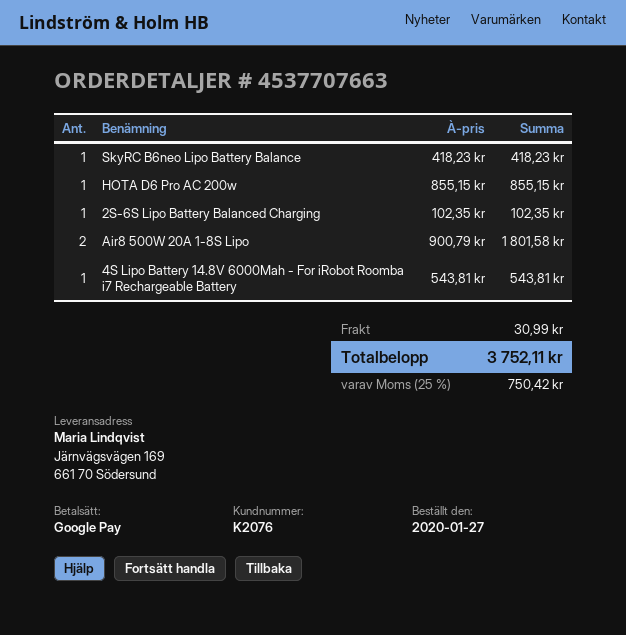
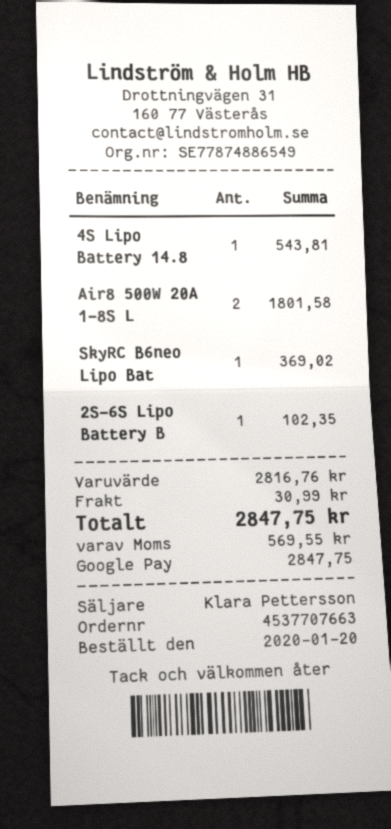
order date: 2020-01-27 -> 2020-01-20
SkyRC B6neo Lipo Battery Balance: 1 for 418.23 -> 1 for 369.02
HOTA D6 Pro AC 200w: 1 for 855.15 -> none
tax: 750.42 -> 569.55
total: 3752.11 -> 2847.75

